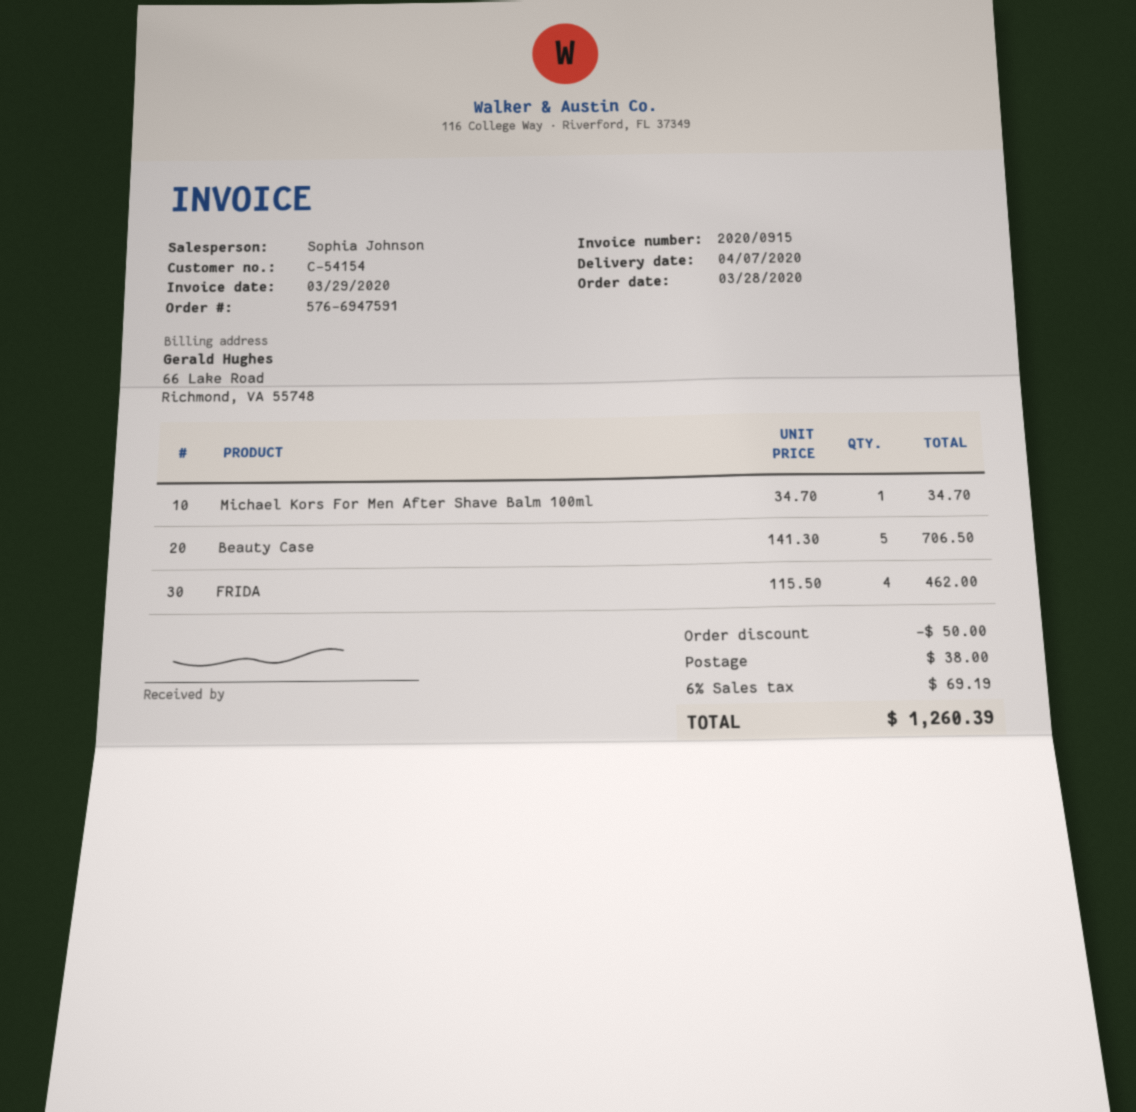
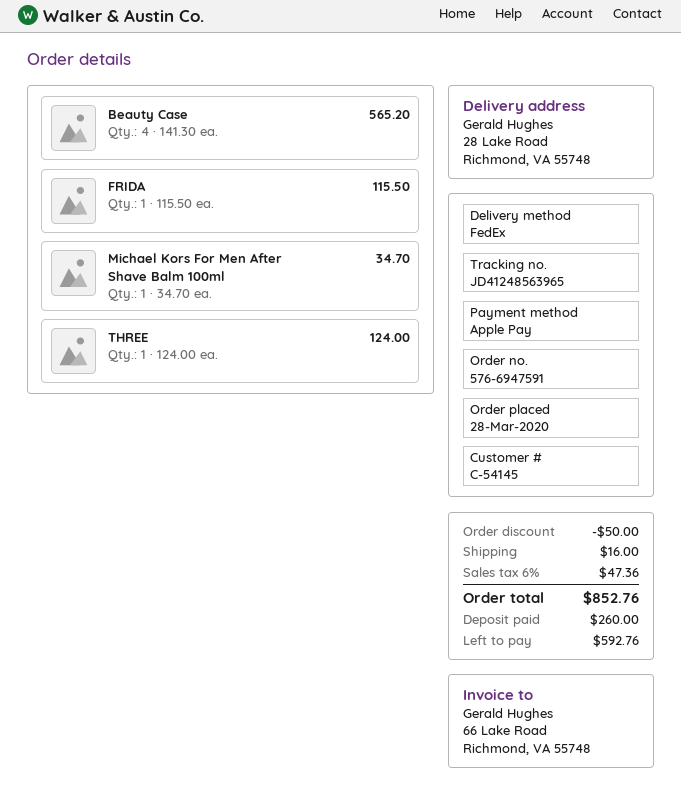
customer number: C-54154 -> C-54145
Beauty Case: 5 x 141.30 = 706.50 -> 4 x 141.30 = 565.20
FRIDA: 4 x 115.50 = 462.00 -> 1 x 115.50 = 115.50
THREE: none -> 1 x 124.00 = 124.00
shipping: 38.00 -> 16.00
tax: 6% = 69.19 -> 6% = 47.36
total: 1260.39 -> 852.76

